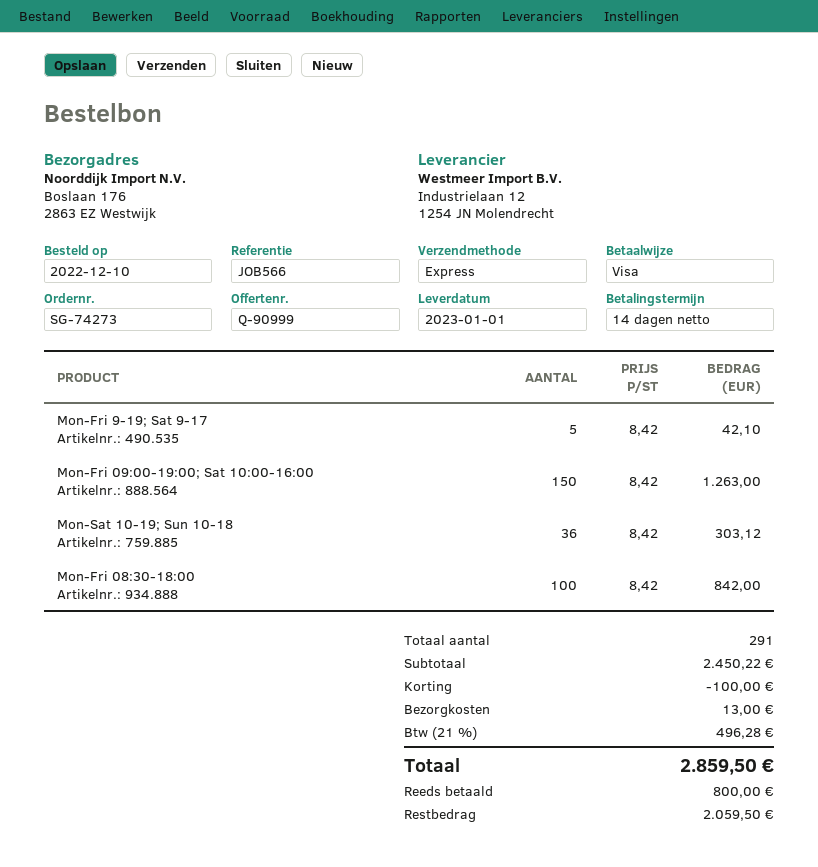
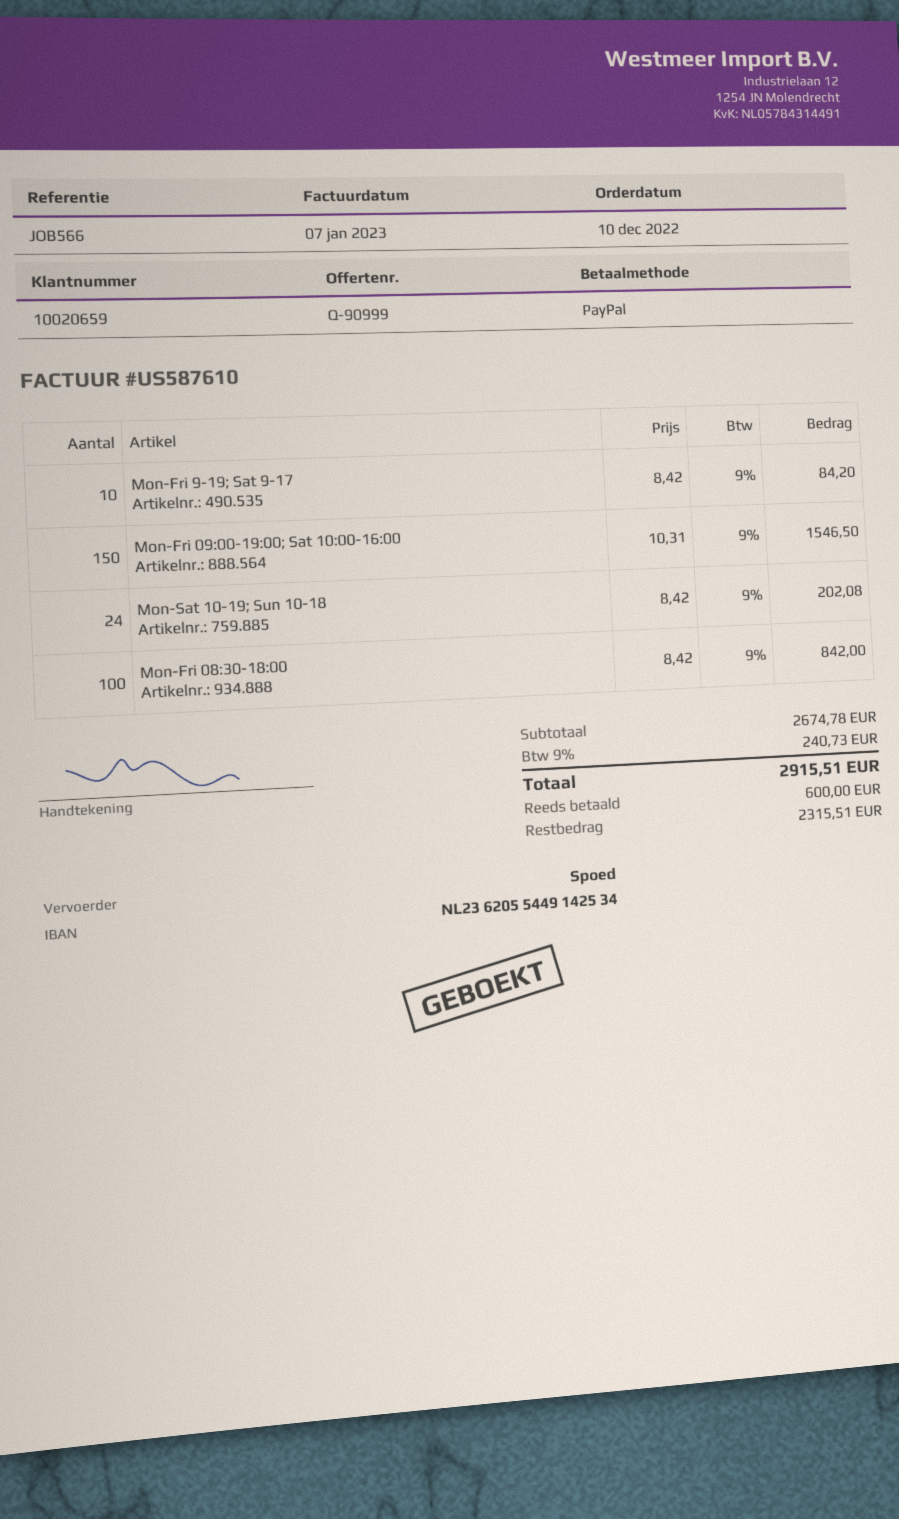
payment method: Visa -> PayPal
Mon-Fri 9-19; Sat 9-17: 5 x 8.42 = 42.10 -> 10 x 8.42 = 84.20
Mon-Fri 09:00-19:00; Sat 10:00-16:00: 150 x 8.42 = 1263.00 -> 150 x 10.31 = 1546.50
Mon-Sat 10-19; Sun 10-18: 36 x 8.42 = 303.12 -> 24 x 8.42 = 202.08
subtotal: 2450.22 -> 2674.78
discount: 100.00 -> none
shipping: 13.00 -> none
tax: 21% = 496.28 -> 9% = 240.73
total: 2859.50 -> 2915.51
deposit: 800.00 -> 600.00
balance: 2059.50 -> 2315.51

